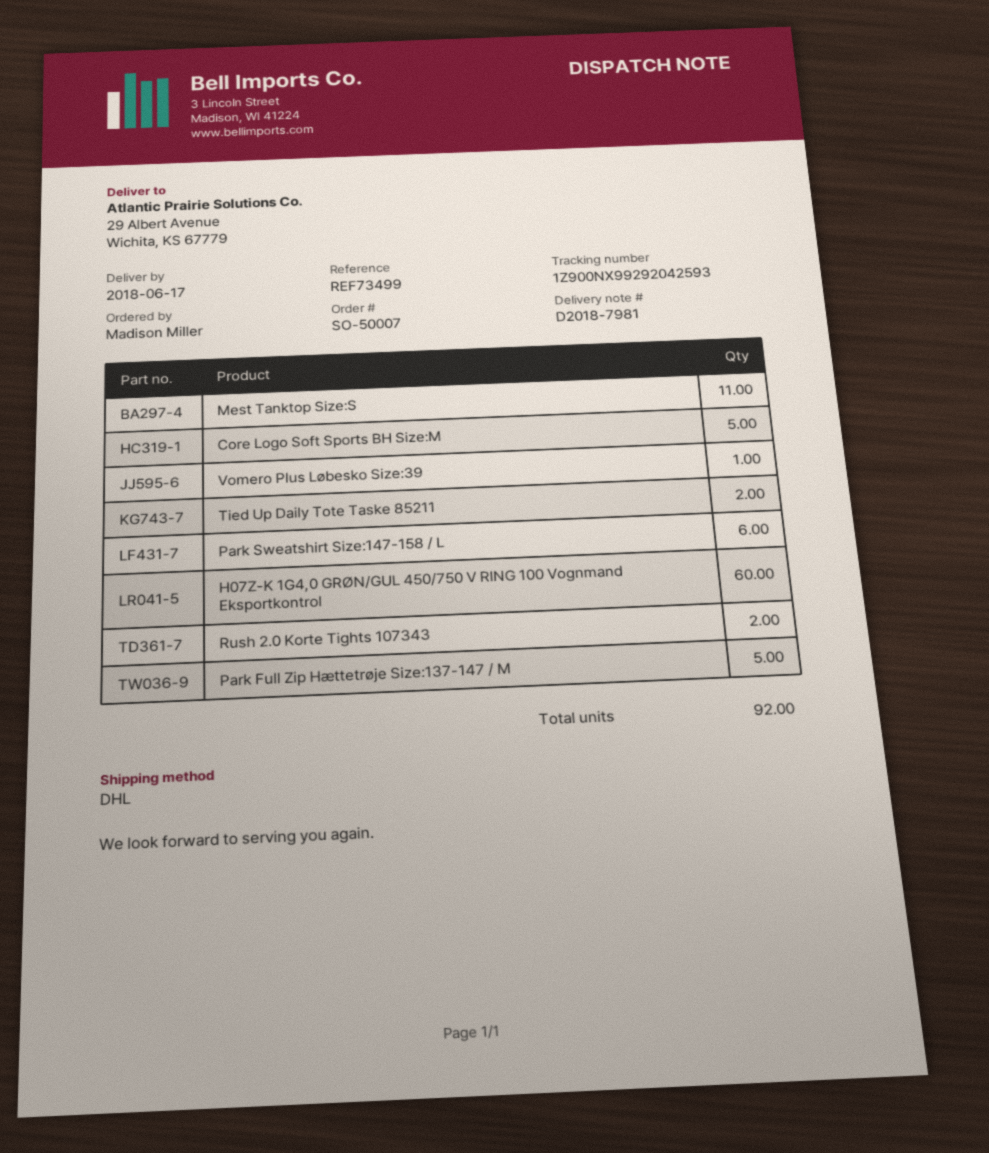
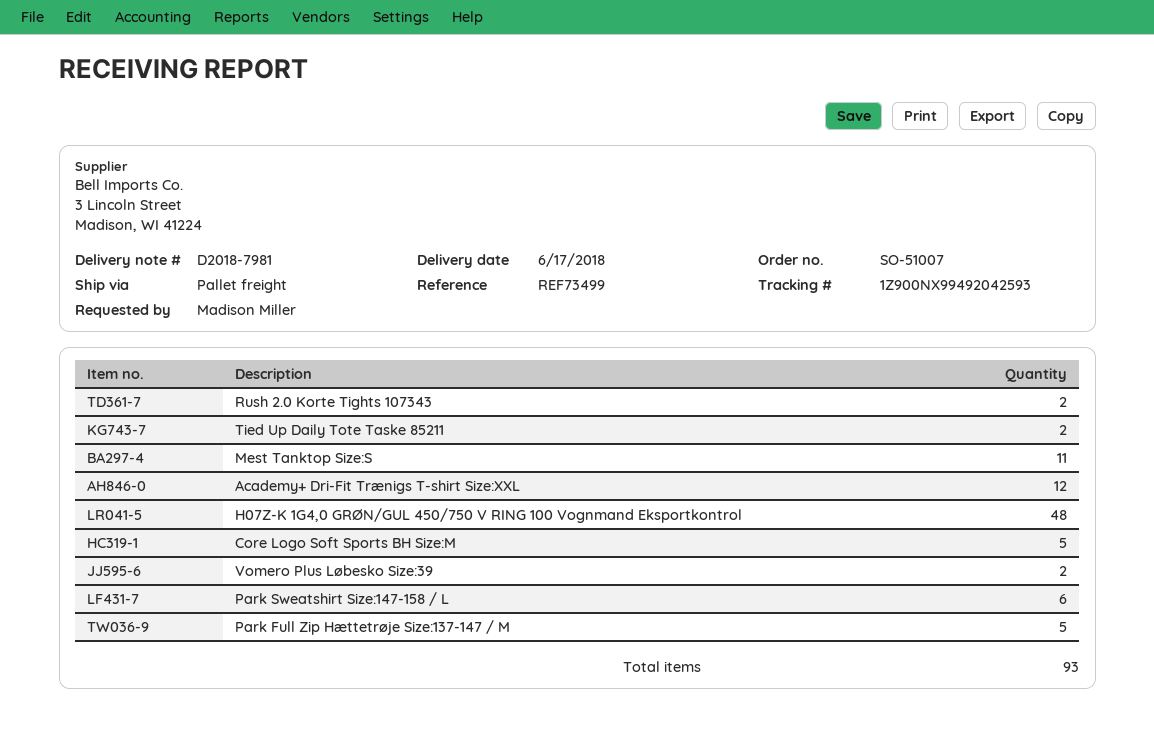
order number: SO-50007 -> SO-51007
shipping method: DHL -> pallet freight
tracking number: 1Z900NX99292042593 -> 1Z900NX99492042593
Vomero Plus Løbesko Size:39: 1 -> 2
H07Z-K 1G4,0 GRØN/GUL 450/750 V RING 100 Vognmand Eksportkontrol: 60 -> 48
Academy+ Dri-Fit Trænigs T-shirt Size:XXL: none -> 12
total quantity: 92 -> 93

